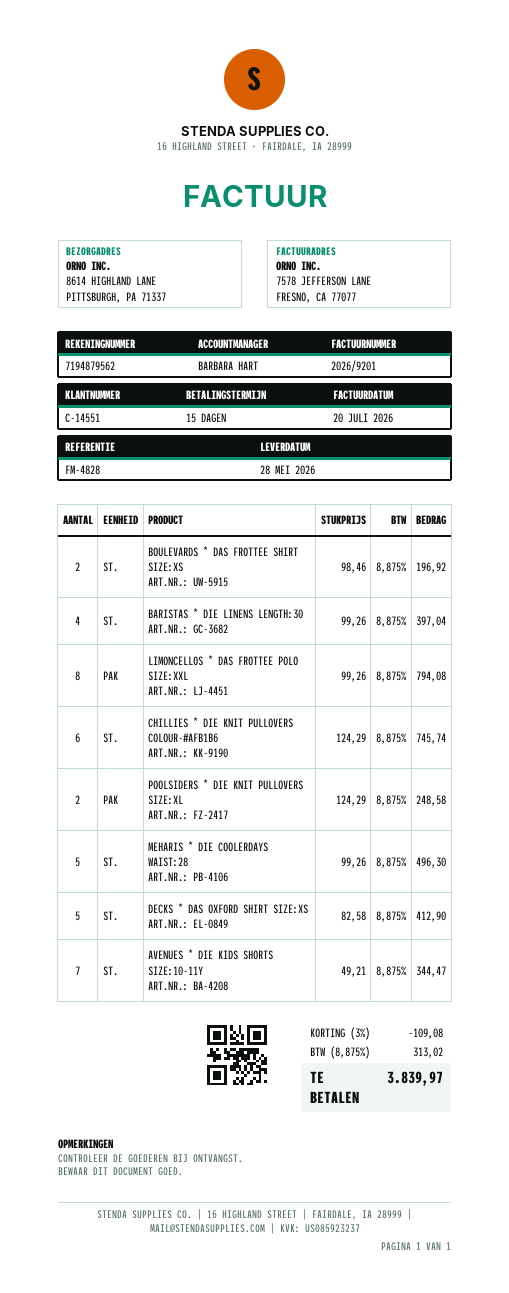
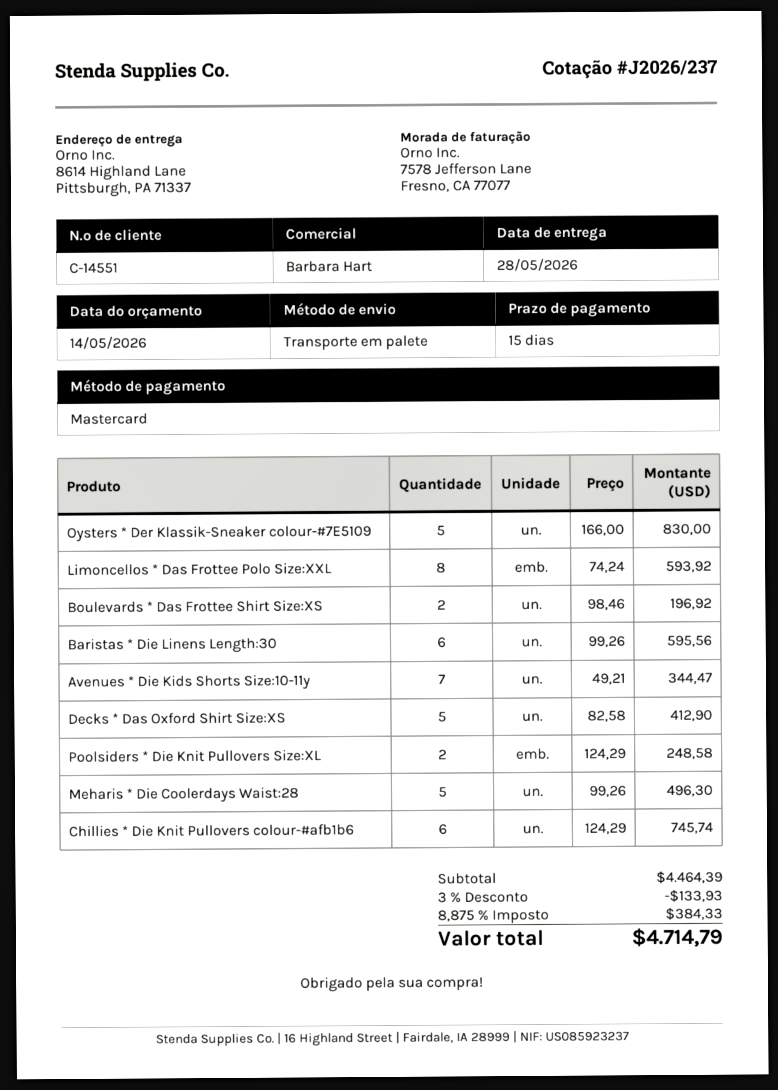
BARISTAS * DIE LINENS LENGTH:30: 4 x 99.26 = 397.04 -> 6 x 99.26 = 595.56
LIMONCELLOS * DAS FROTTEE POLO SIZE:XXL: 8 x 99.26 = 794.08 -> 8 x 74.24 = 593.92
Oysters * Der Klassik-Sneaker colour-#7E5109: none -> 5 x 166.00 = 830.00
discount: 3% = 109.08 -> 3% = 133.93
tax: 8.875% = 313.02 -> 8.875% = 384.33
total: 3839.97 -> 4714.79

